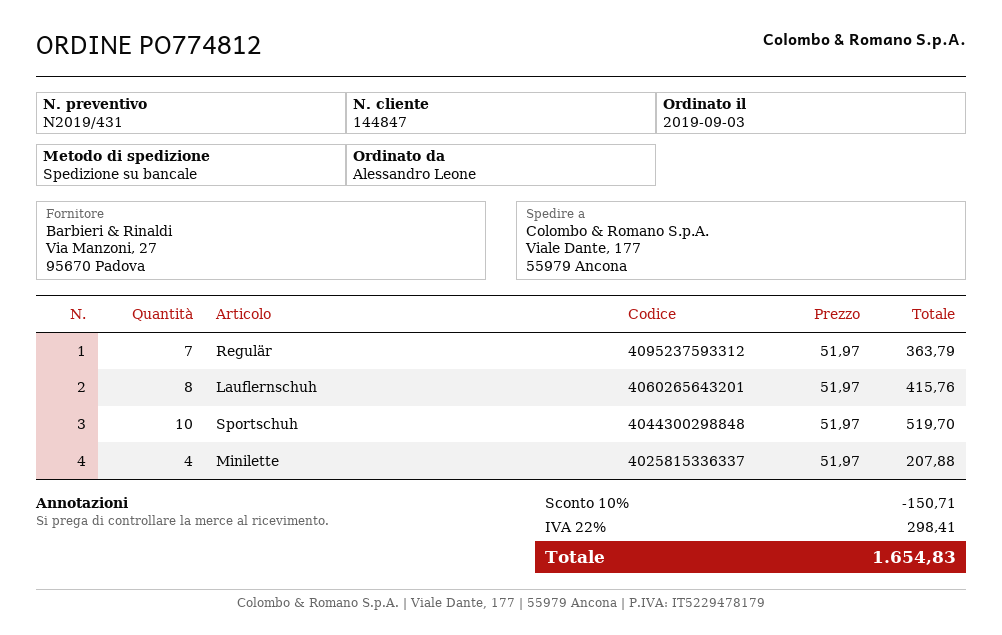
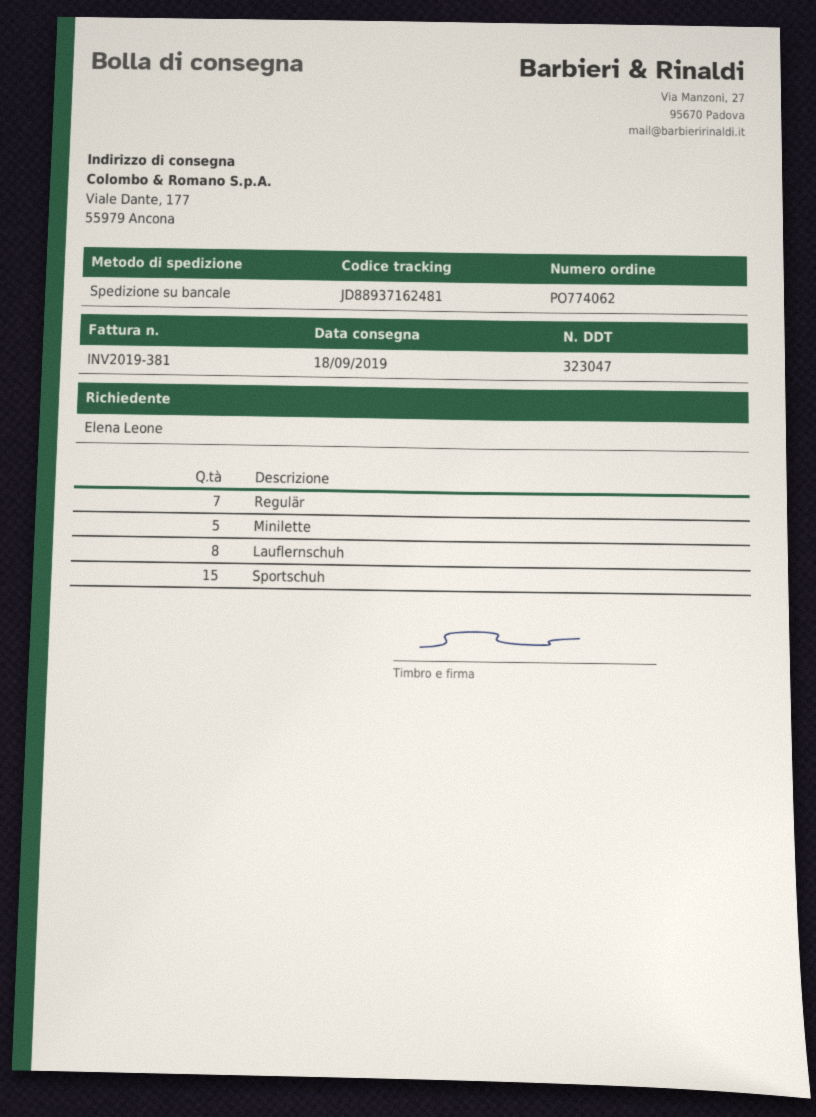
order number: PO774812 -> PO774062
ordered by: Alessandro Leone -> Elena Leone
Sportschuh: 10 -> 15
Minilette: 4 -> 5

